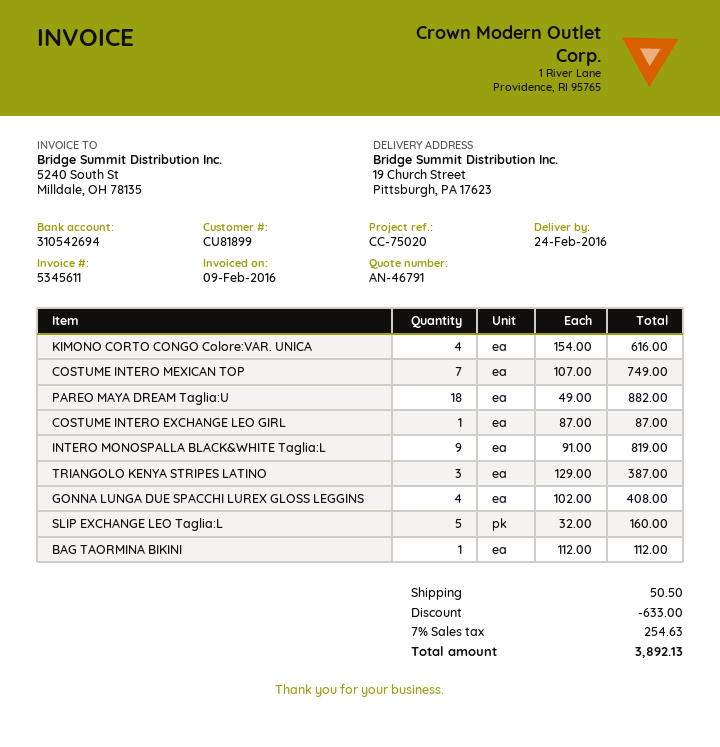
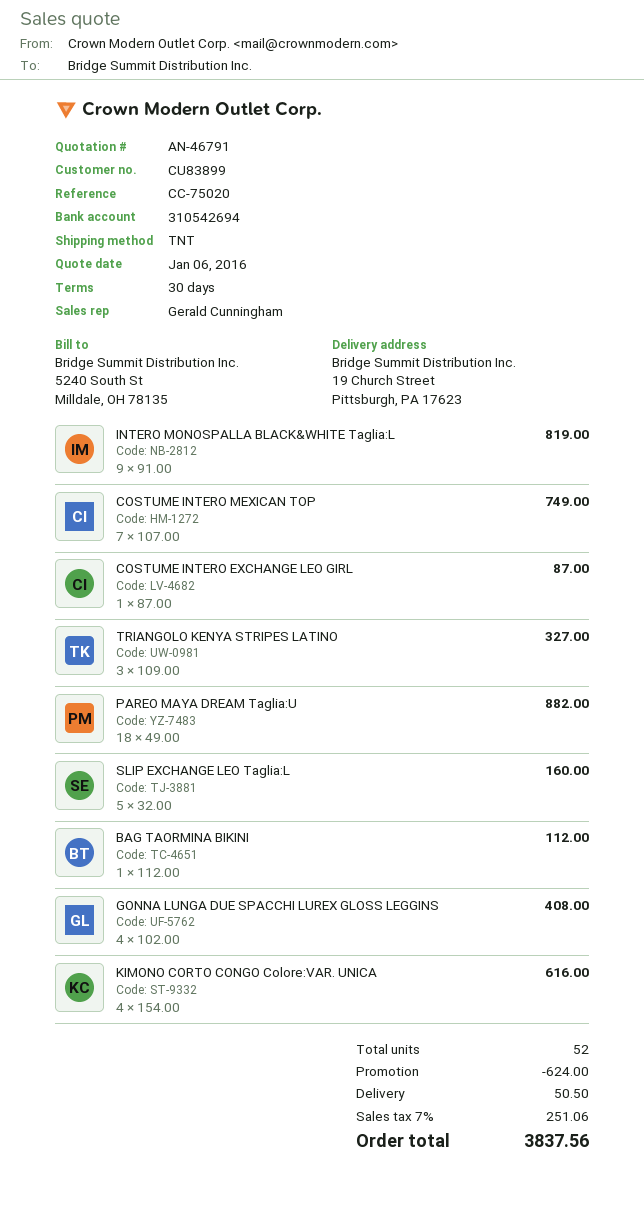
customer number: CU81899 -> CU83899
TRIANGOLO KENYA STRIPES LATINO: 3 x 129.00 = 387.00 -> 3 x 109.00 = 327.00
discount: 633.00 -> 624.00
tax: 7% = 254.63 -> 7% = 251.06
total: 3892.13 -> 3837.56

